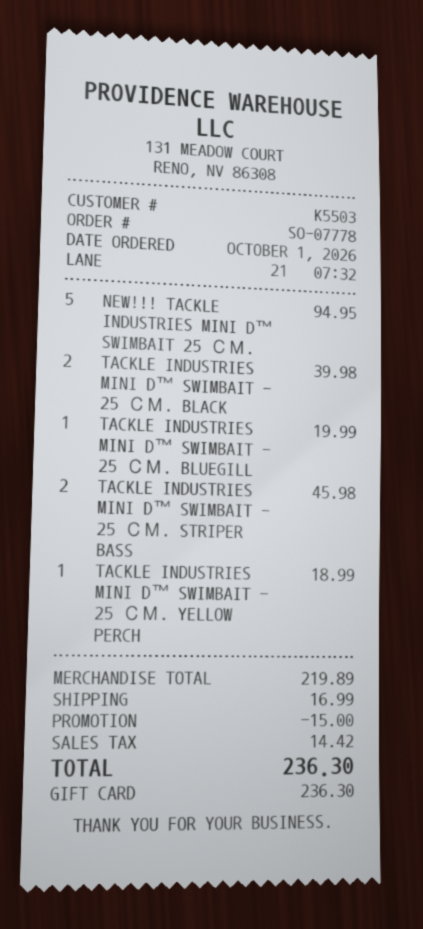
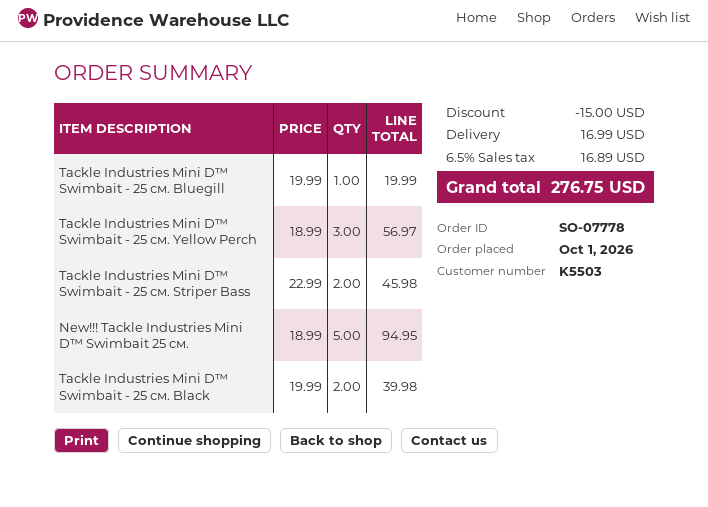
TACKLE INDUSTRIES MINI D™ SWIMBAIT - 25 СМ. YELLOW PERCH: 1 for 18.99 -> 3 for 56.97
tax: 14.42 -> 16.89
total: 236.30 -> 276.75

